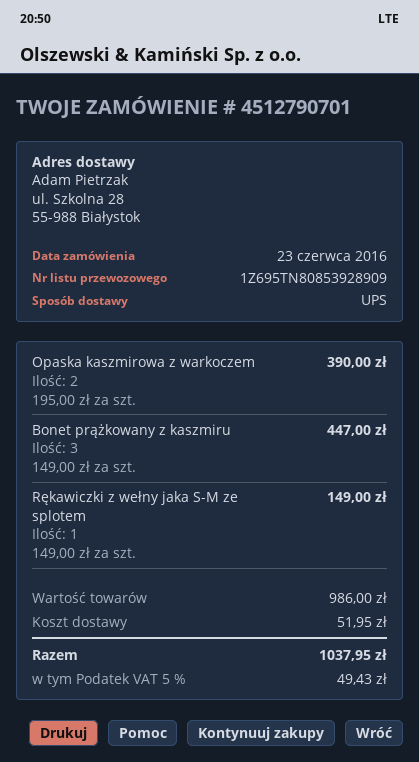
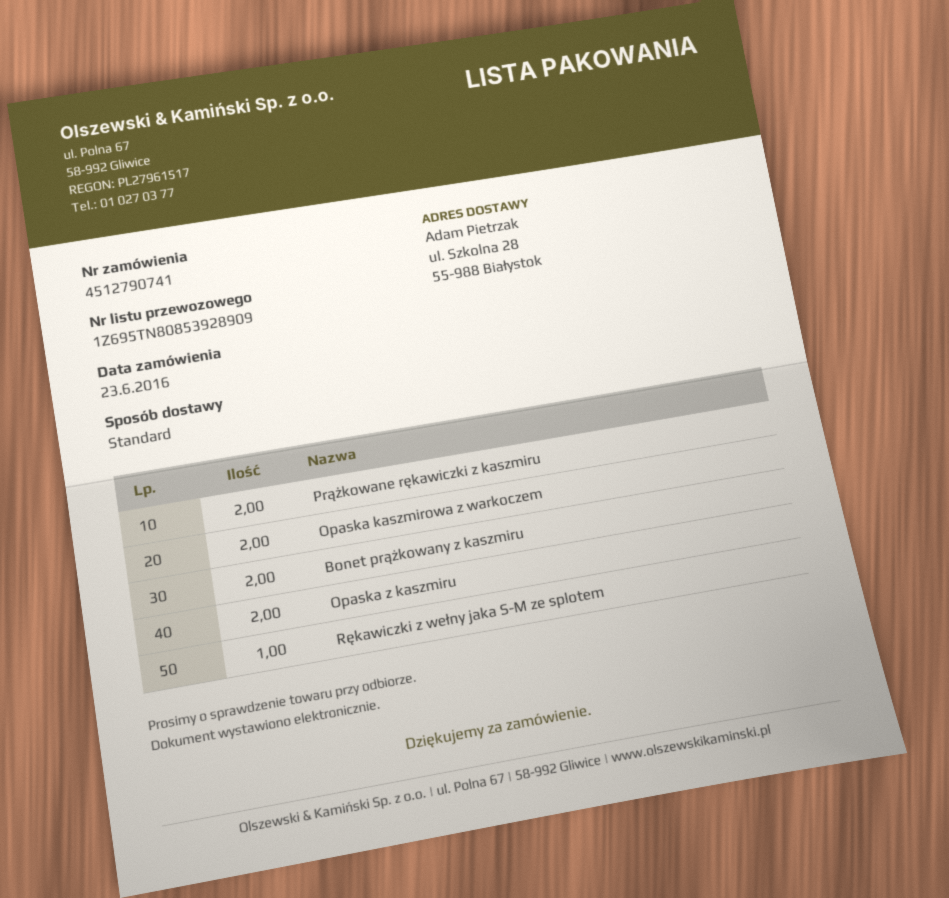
order number: 4512790701 -> 4512790741
shipping method: UPS -> standard
Bonet prążkowany z kaszmiru: 3 -> 2
Prążkowane rękawiczki z kaszmiru: none -> 2
Opaska z kaszmiru: none -> 2

